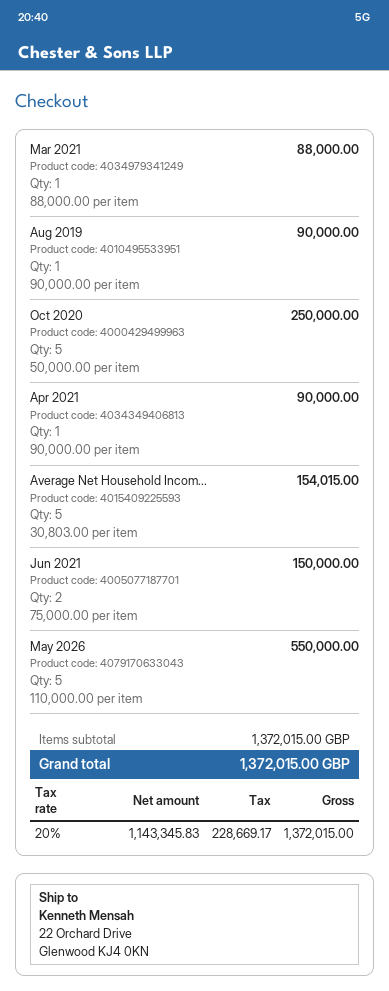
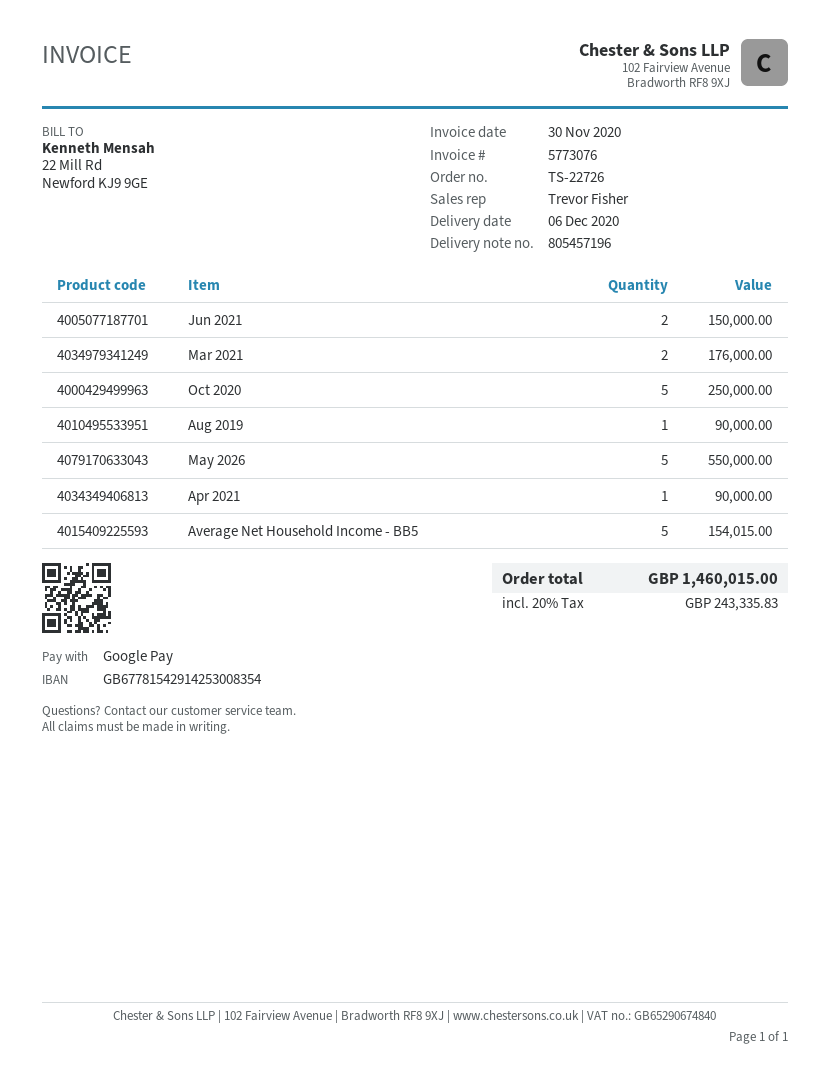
Mar 2021: 1 for 88000.00 -> 2 for 176000.00
tax: 20% = 228669.17 -> 20% = 243335.83
total: 1372015.00 -> 1460015.00

